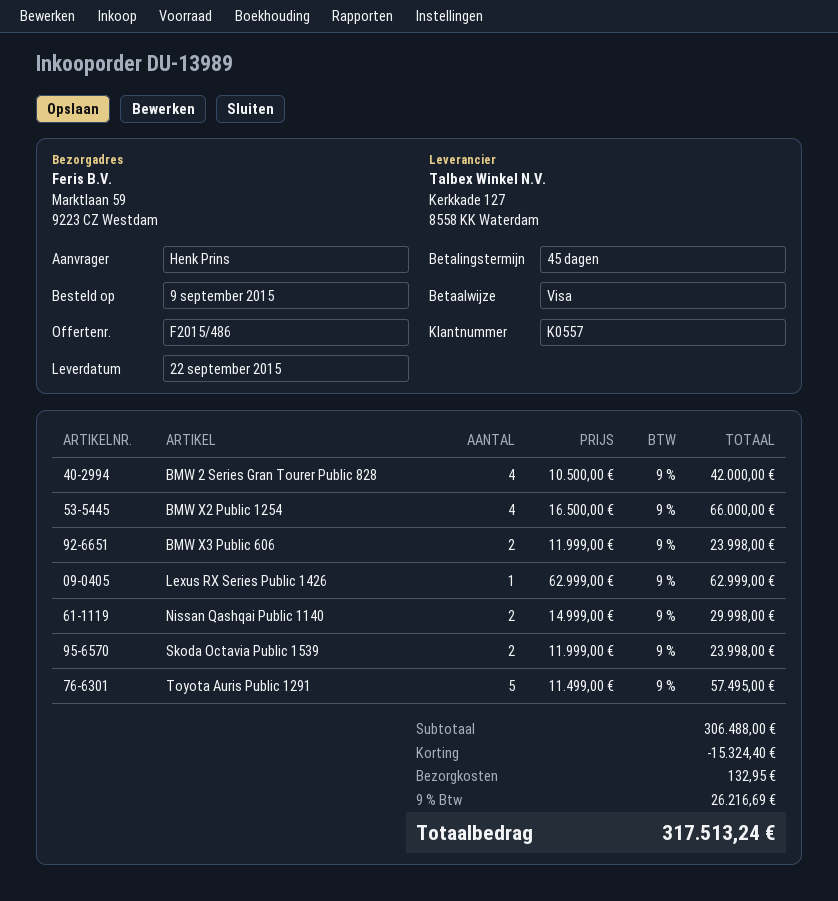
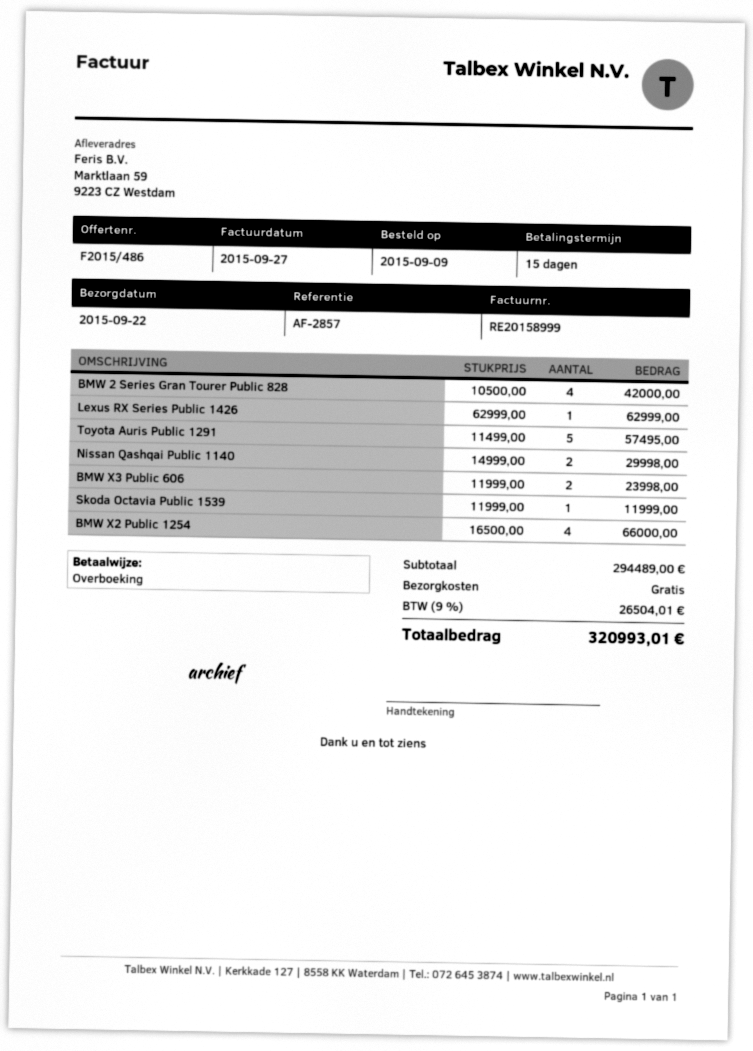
payment terms: 45 days -> 15 days
payment method: Visa -> bank transfer
Skoda Octavia Public 1539: 2 x 11999.00 = 23998.00 -> 1 x 11999.00 = 11999.00
subtotal: 306488.00 -> 294489.00
discount: 15324.40 -> none
shipping: 132.95 -> 0.00
tax: 9% = 26216.69 -> 9% = 26504.01
total: 317513.24 -> 320993.01

